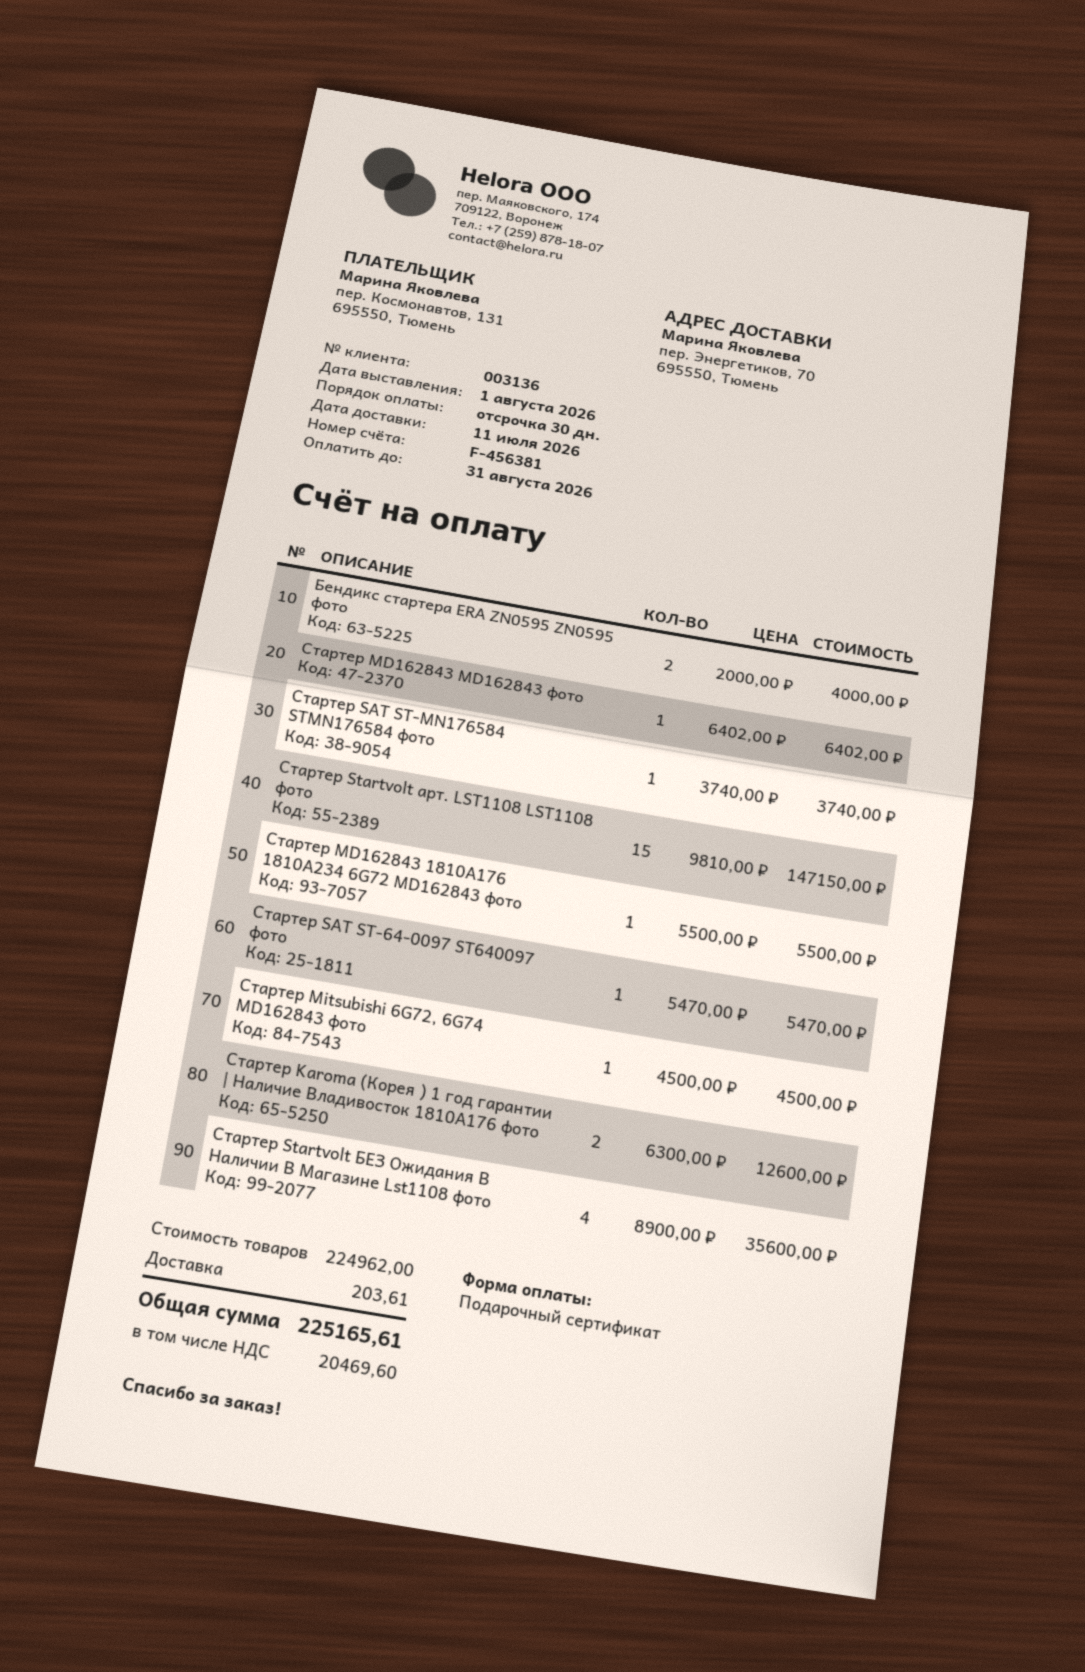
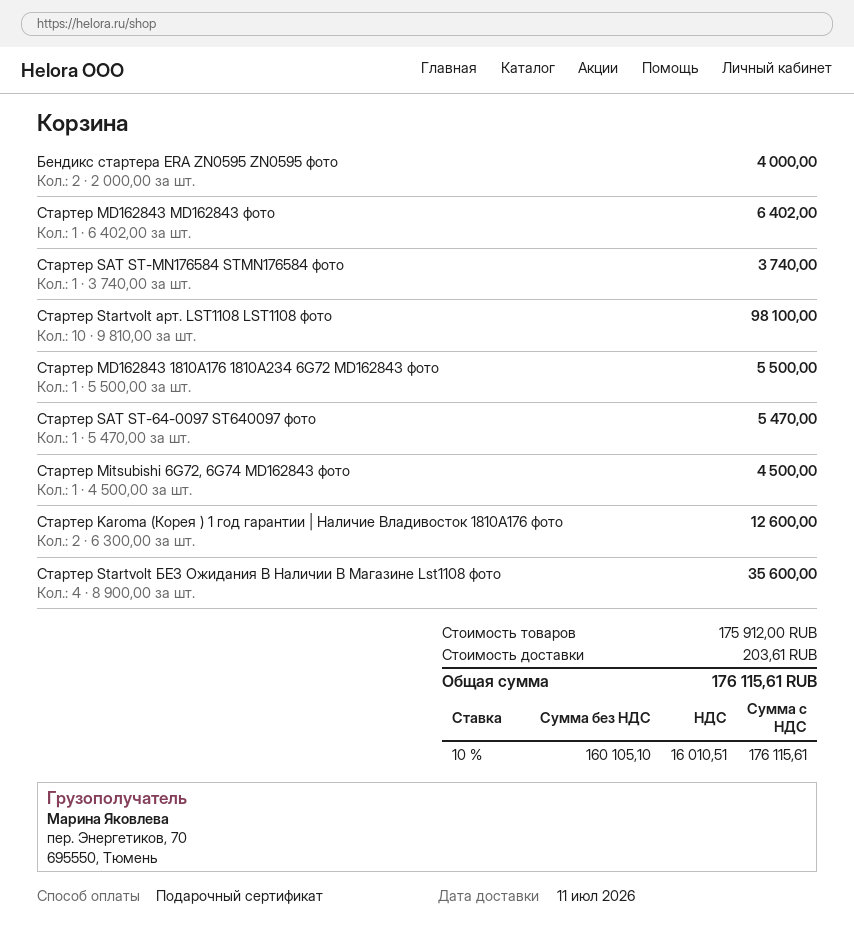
Стартер Startvolt арт. LST1108 LST1108 фото: 15 x 9810.00 = 147150.00 -> 10 x 9810.00 = 98100.00
subtotal: 224962.00 -> 175912.00
tax: 20469.60 -> 16010.51
total: 225165.61 -> 176115.61

